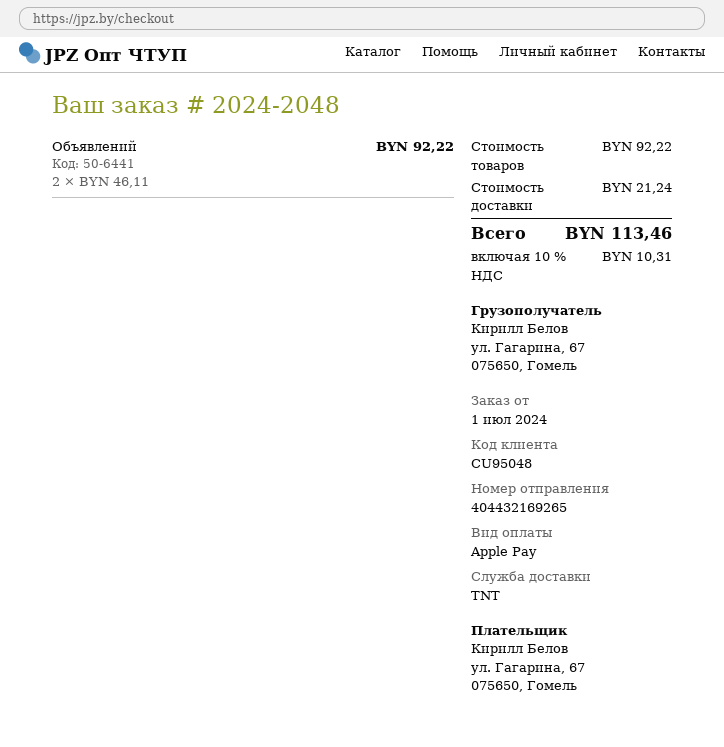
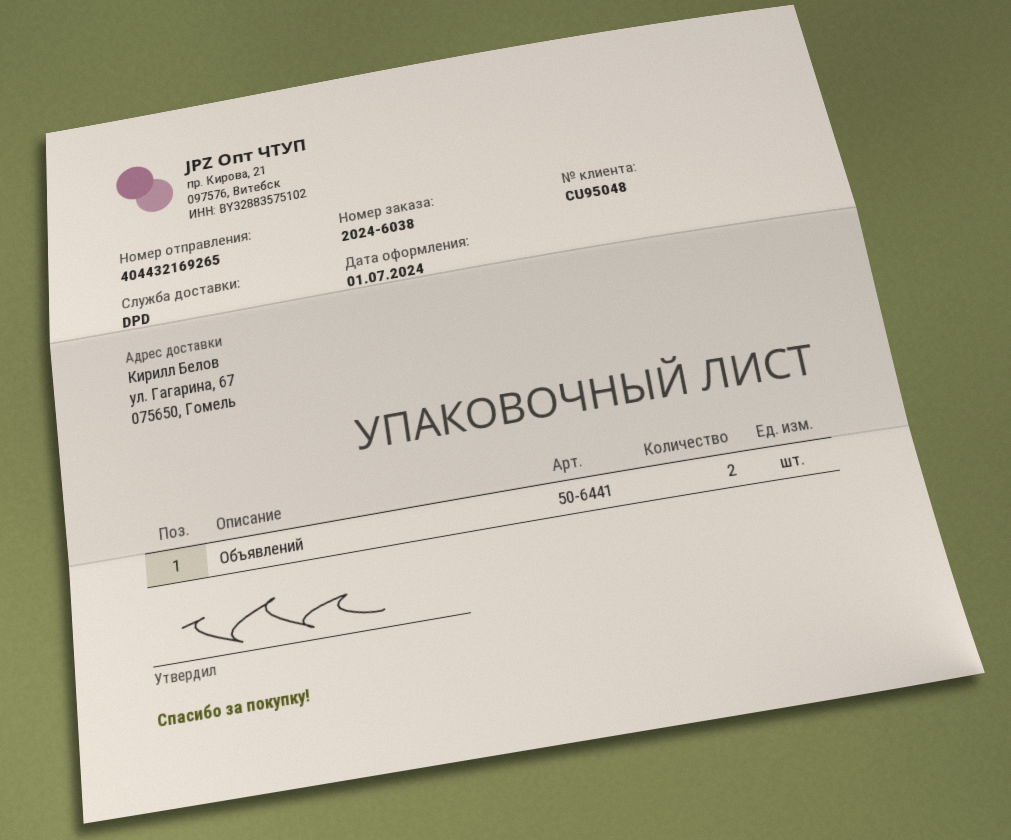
order number: 2024-2048 -> 2024-6038
shipping method: TNT -> DPD

